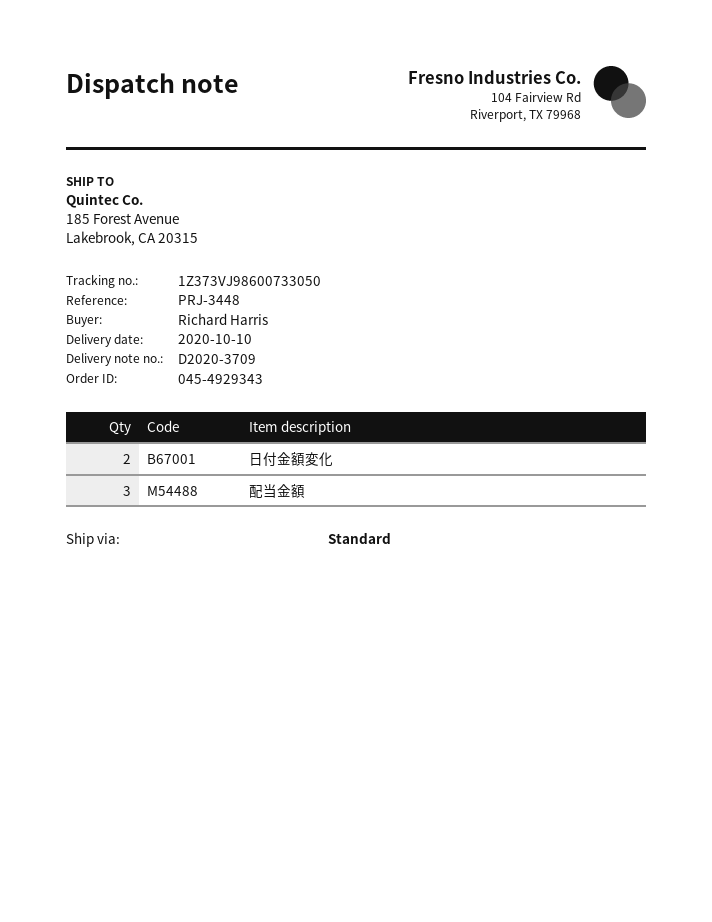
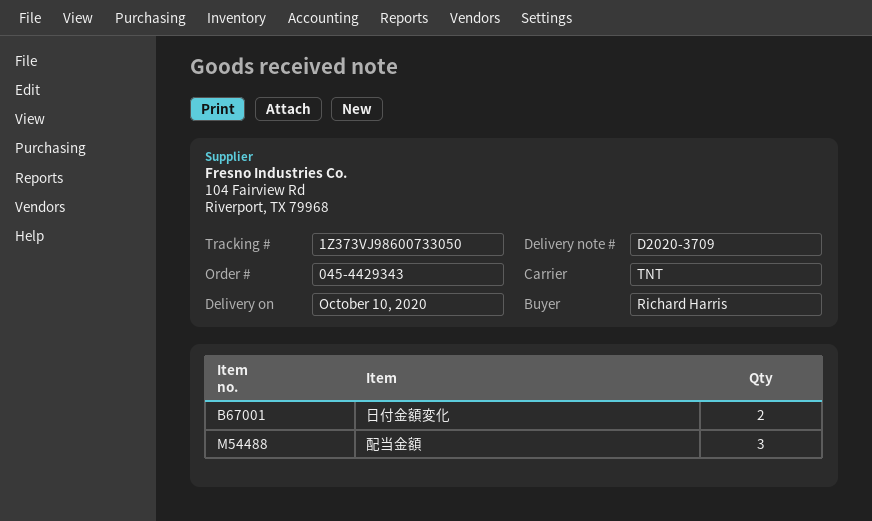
order number: 045-4929343 -> 045-4429343
shipping method: standard -> TNT

